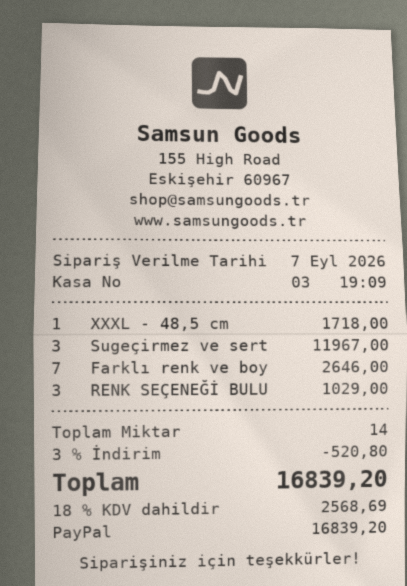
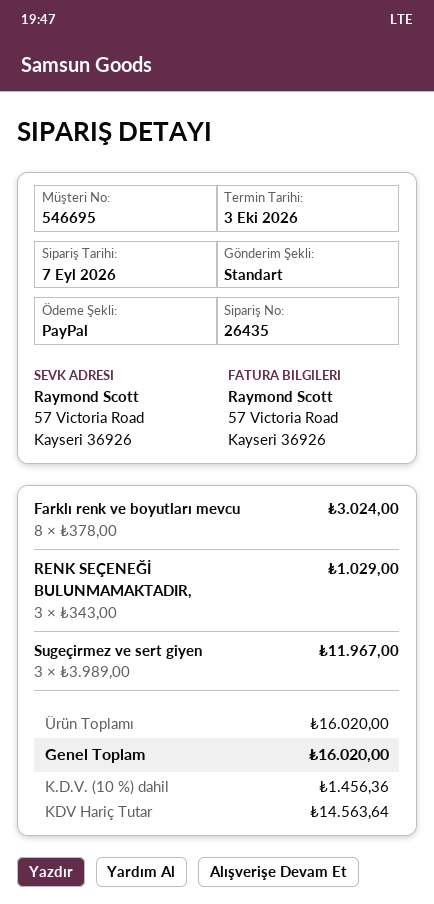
XXXL - 48,5 cm: 1 for 1718.00 -> none
Farklı renk ve boy: 7 for 2646.00 -> 8 for 3024.00
discount: 3% = 520.80 -> none
tax: 18% = 2568.69 -> 10% = 1456.36
total: 16839.20 -> 16020.00

